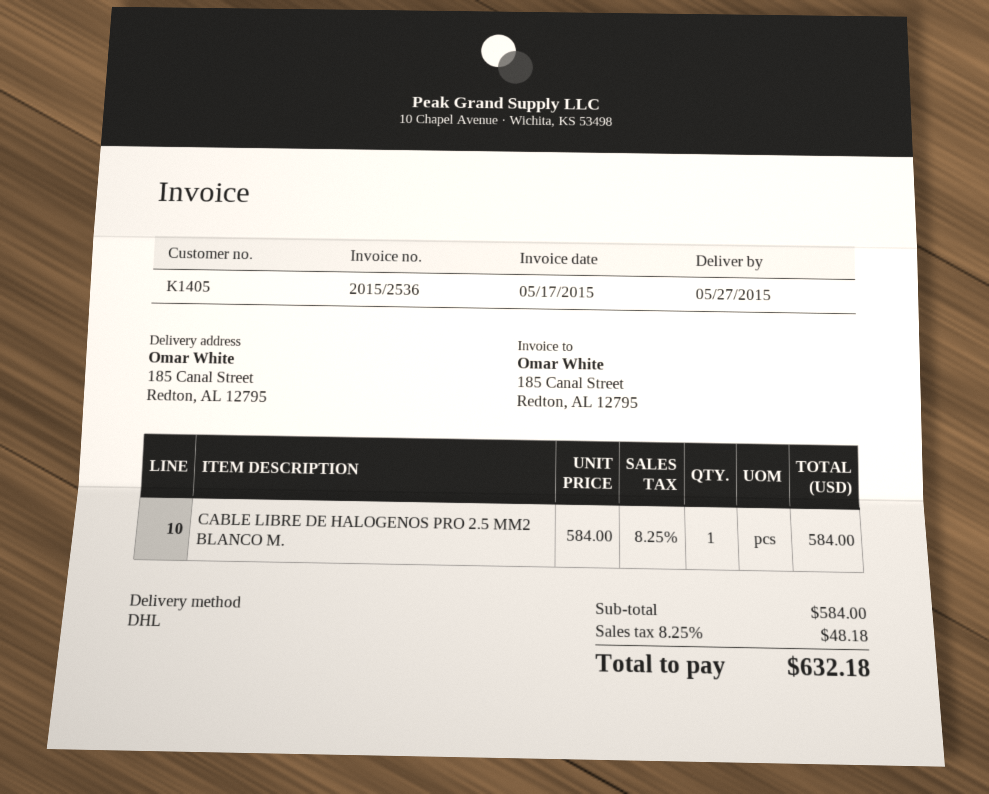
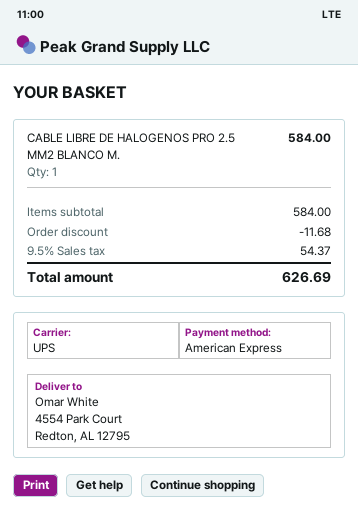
shipping method: DHL -> UPS
ship to: 185 Canal Street, Redton, AL 12795 -> 4554 Park Court, Redton, AL 12795
discount: none -> 11.68
tax: 8.25% = 48.18 -> 9.5% = 54.37
total: 632.18 -> 626.69

